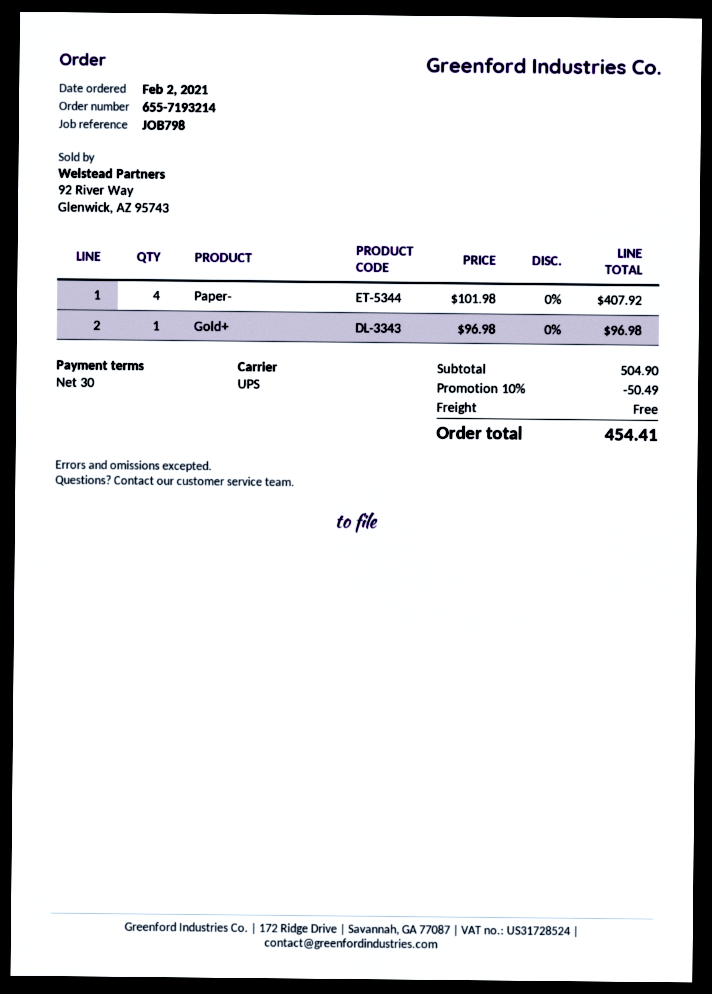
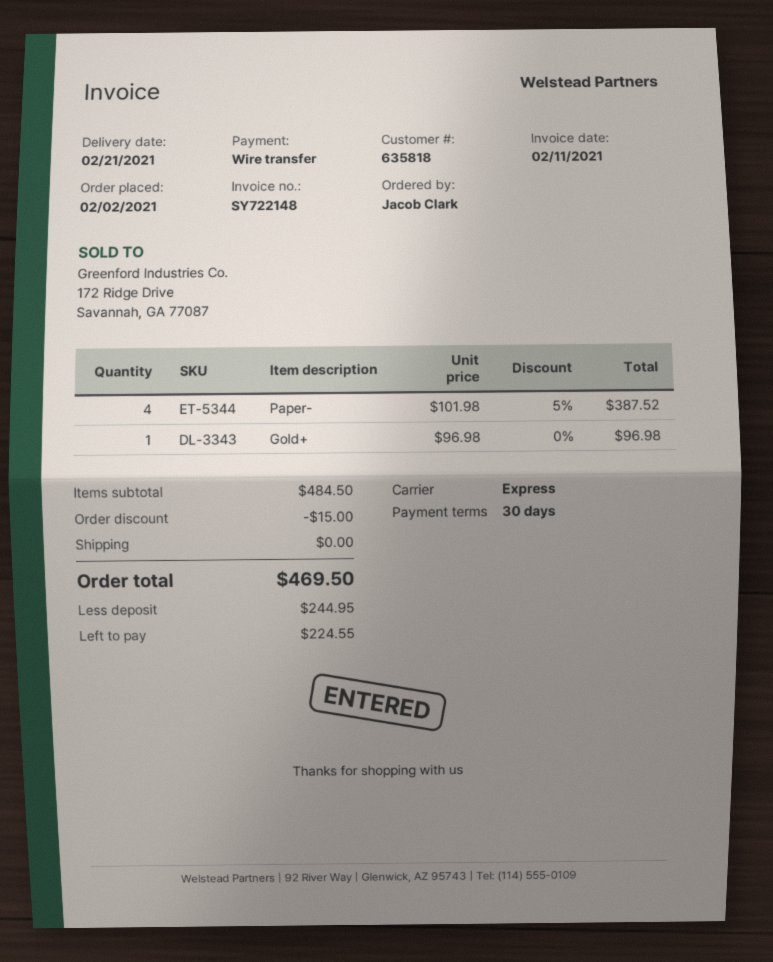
shipping method: UPS -> express
Paper-: 4 x 101.98 = 407.92 -> 4 x 101.98 - 5% = 387.52
subtotal: 504.90 -> 484.50
discount: 50.49 -> 15.00
total: 454.41 -> 469.50

